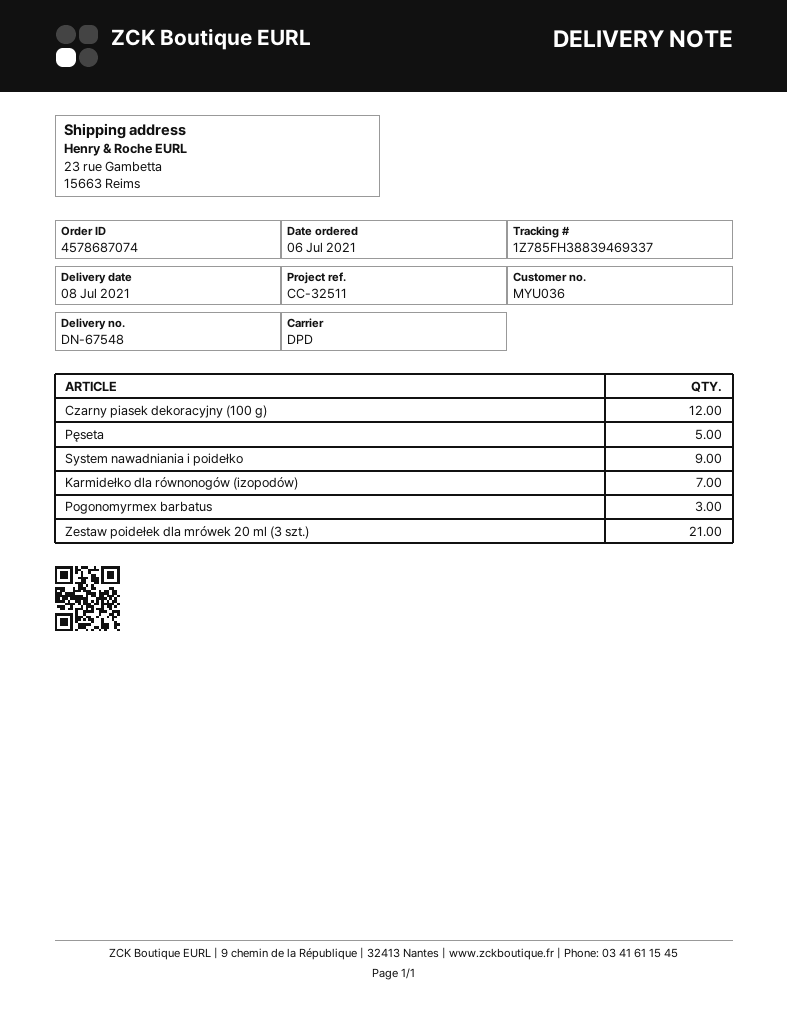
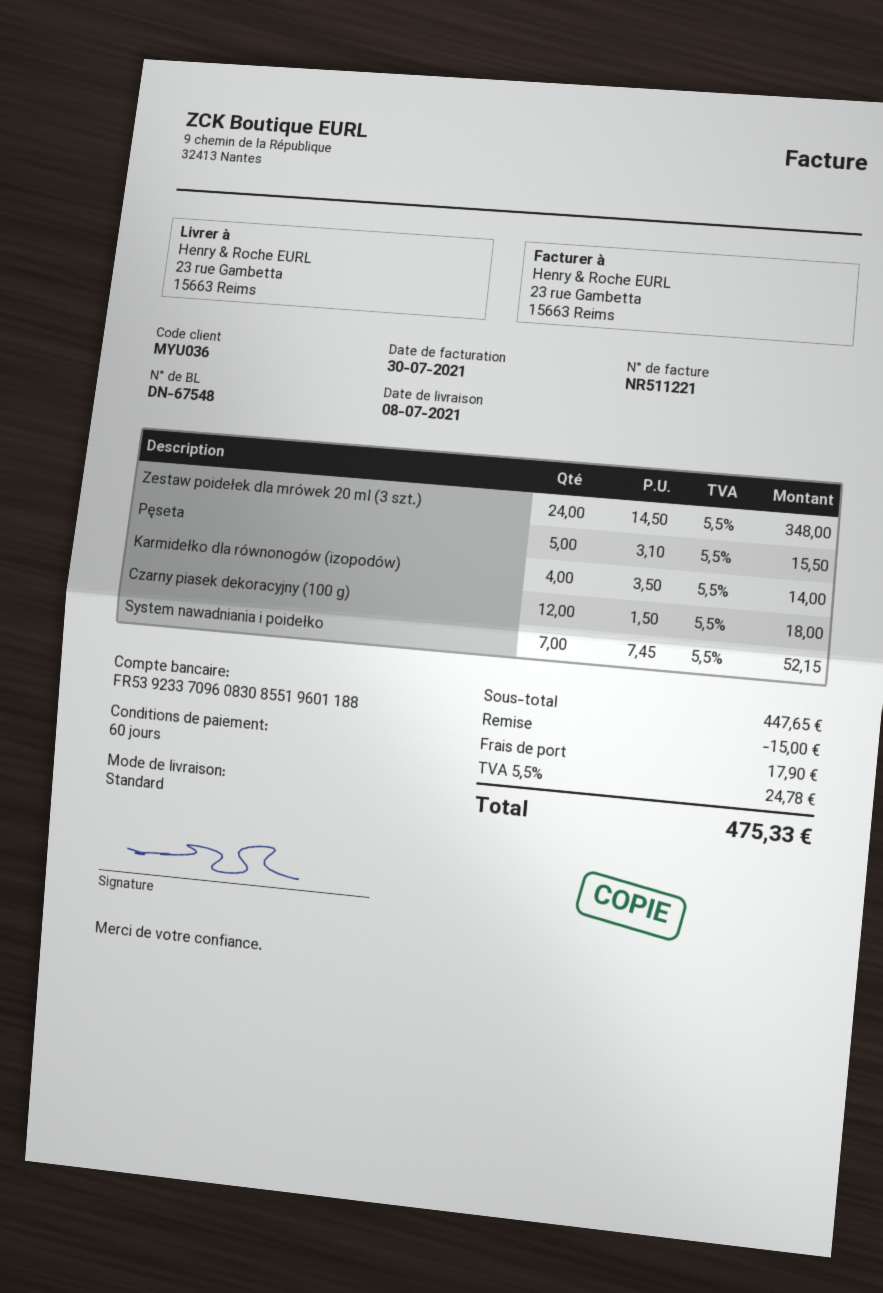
shipping method: DPD -> standard
System nawadniania i poidełko: 9 -> 7
Karmidełko dla równonogów (izopodów): 7 -> 4
Pogonomyrmex barbatus: 3 -> none
Zestaw poidełek dla mrówek 20 ml (3 szt.): 21 -> 24

